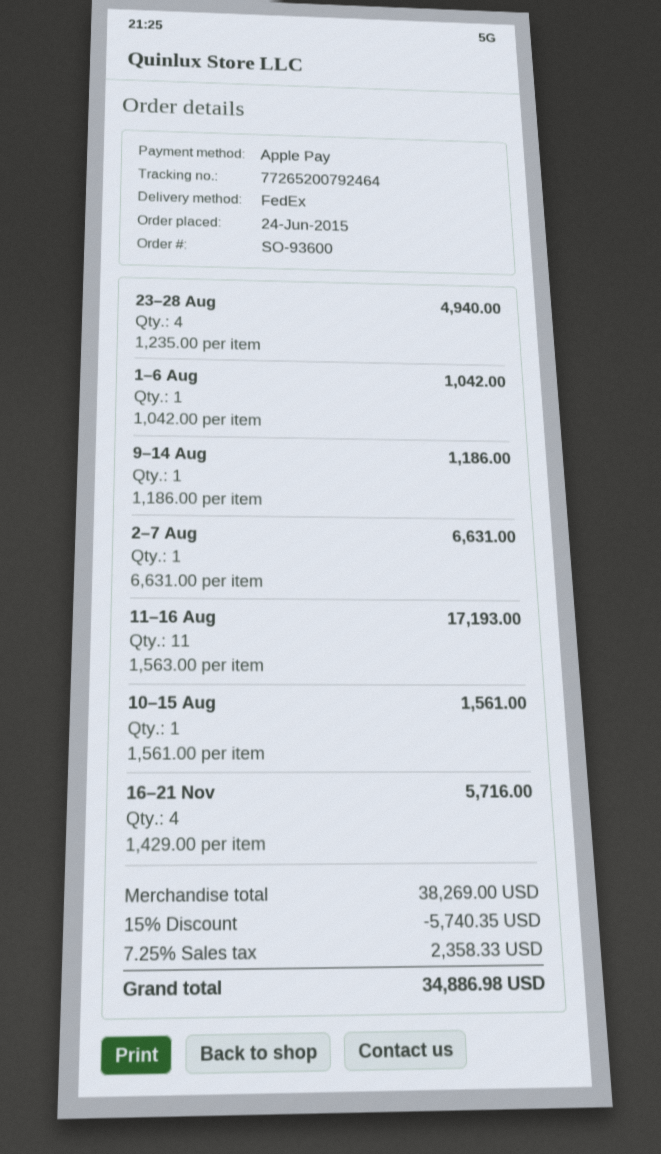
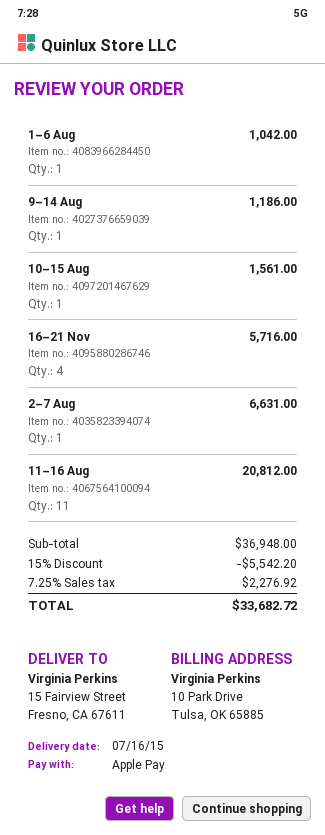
23–28 Aug: 4 for 4940.00 -> none
11–16 Aug: 11 for 17193.00 -> 11 for 20812.00
subtotal: 38269.00 -> 36948.00
discount: 15% = 5740.35 -> 15% = 5542.20
tax: 7.25% = 2358.33 -> 7.25% = 2276.92
total: 34886.98 -> 33682.72

